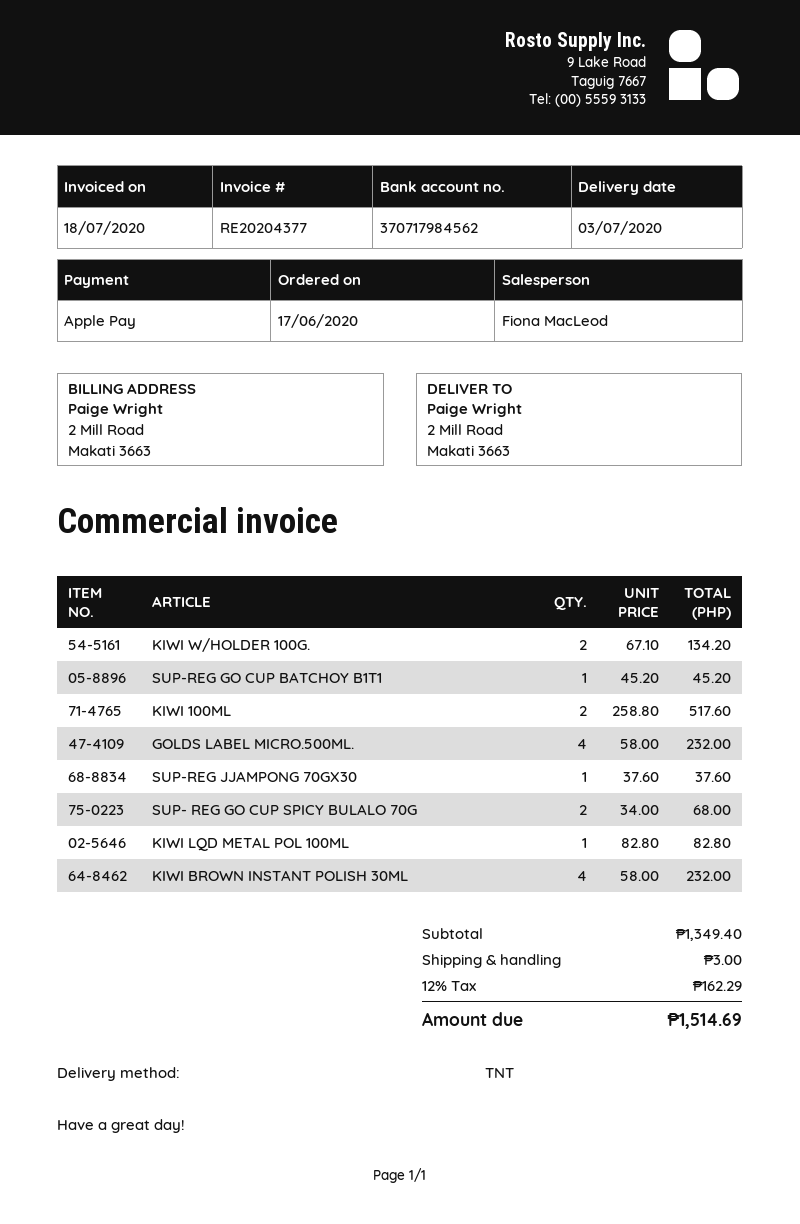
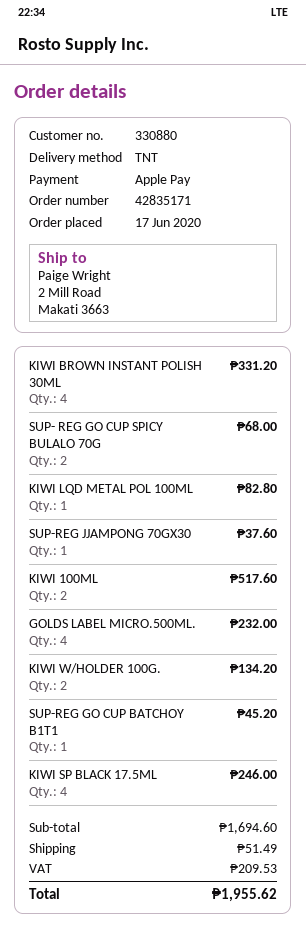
KIWI BROWN INSTANT POLISH 30ML: 4 for 232.00 -> 4 for 331.20
KIWI SP BLACK 17.5ML: none -> 4 for 246.00
subtotal: 1349.40 -> 1694.60
shipping: 3.00 -> 51.49
tax: 162.29 -> 209.53
total: 1514.69 -> 1955.62

